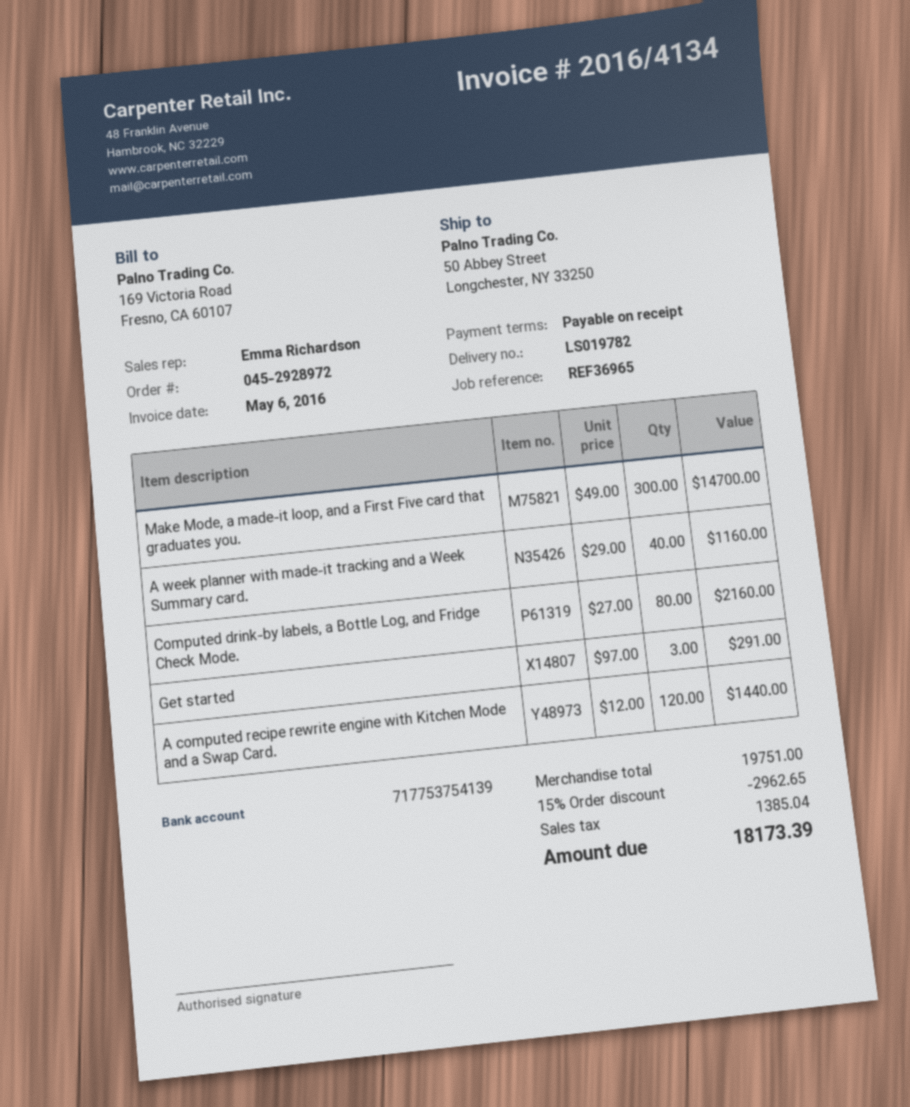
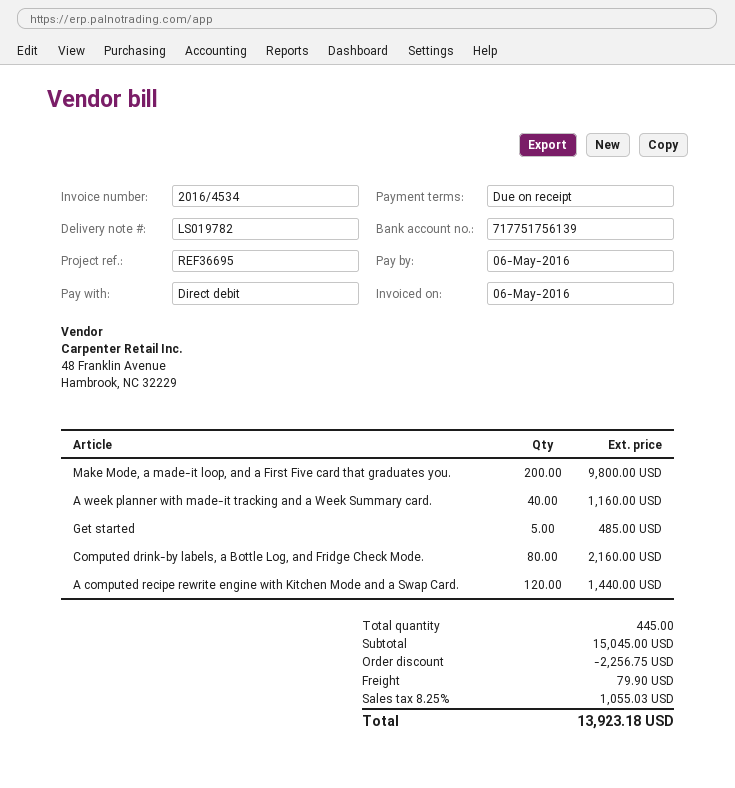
invoice number: 2016/4134 -> 2016/4534
reference: REF36965 -> REF36695
bank account: 717753754139 -> 717751756139
Make Mode, a made-it loop, and a First Five card that graduates you.: 300 for 14700.00 -> 200 for 9800.00
Get started: 3 for 291.00 -> 5 for 485.00
subtotal: 19751.00 -> 15045.00
discount: 2962.65 -> 2256.75
shipping: none -> 79.90
tax: 1385.04 -> 1055.03
total: 18173.39 -> 13923.18

